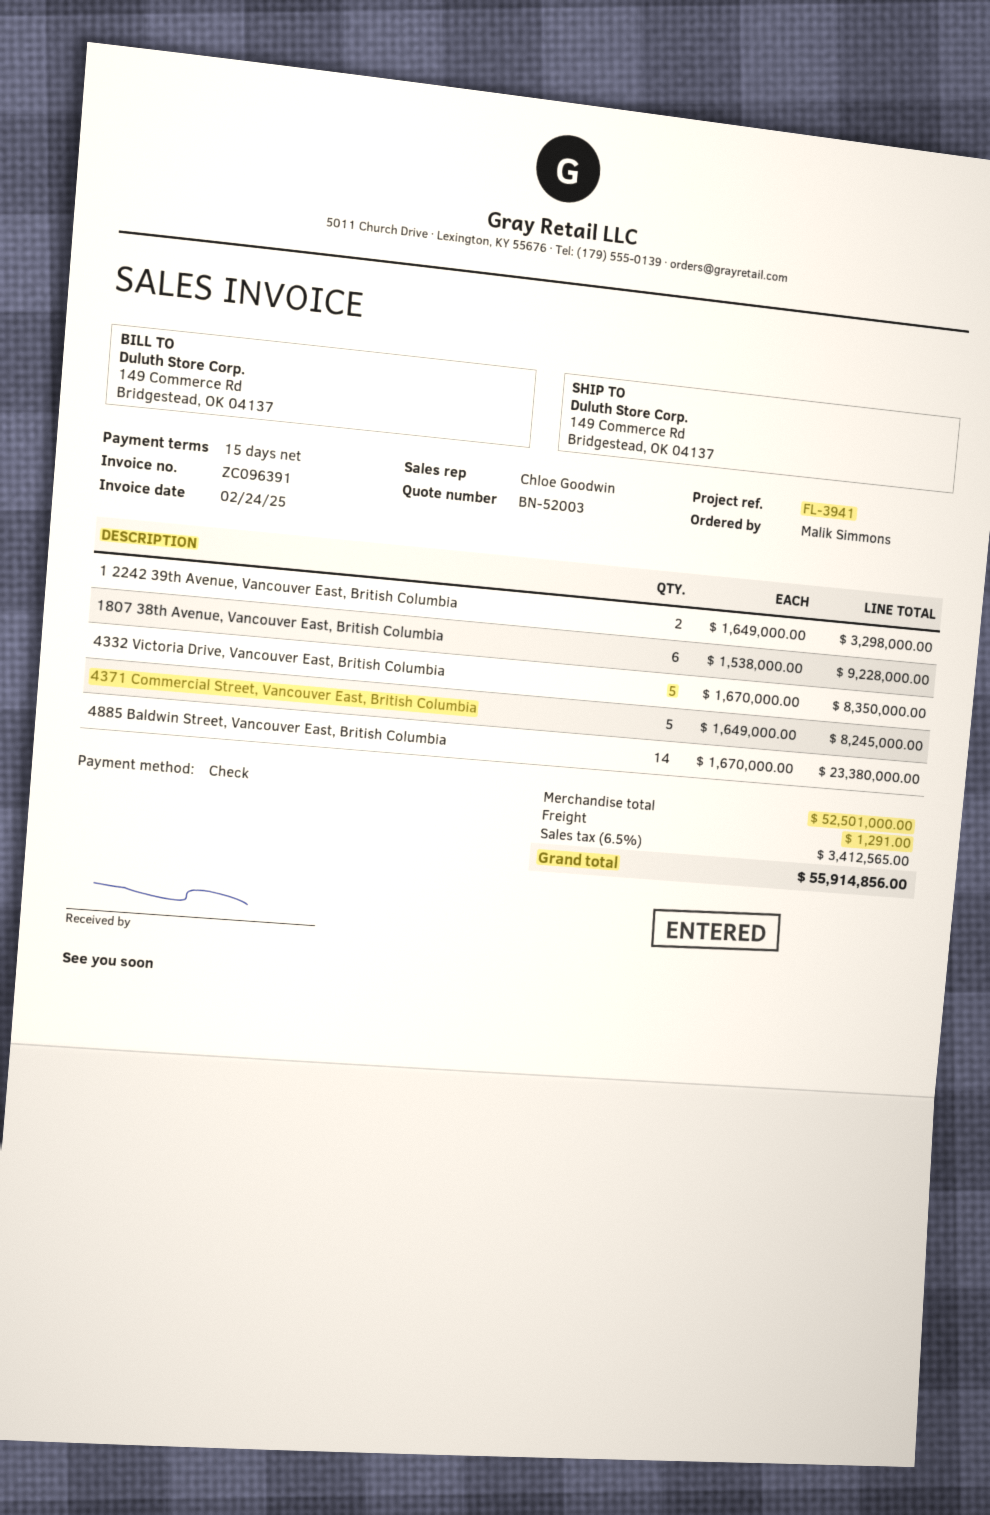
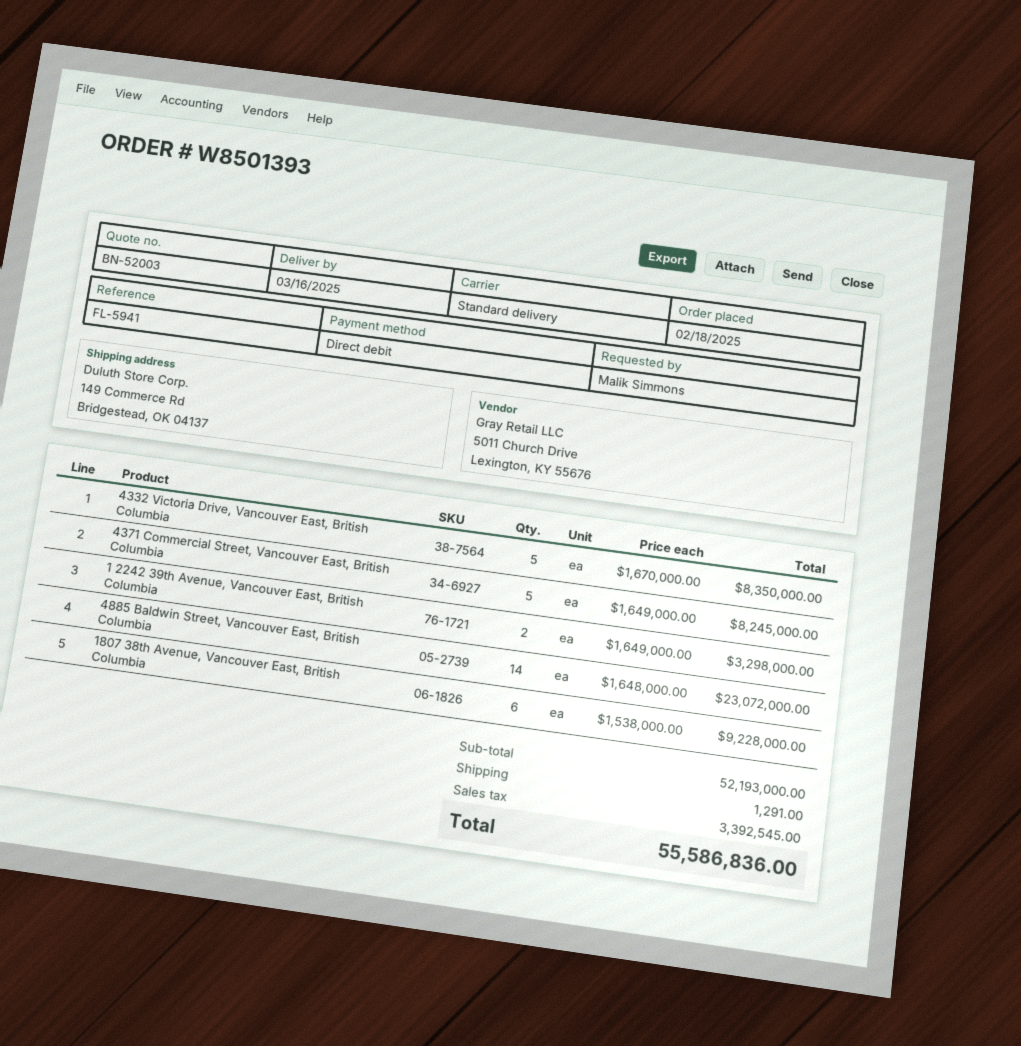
reference: FL-3941 -> FL-5941
payment method: cheque -> direct debit
4885 Baldwin Street, Vancouver East, British Columbia: 14 x 1670000.00 = 23380000.00 -> 14 x 1648000.00 = 23072000.00
subtotal: 52501000.00 -> 52193000.00
tax: 3412565.00 -> 3392545.00
total: 55914856.00 -> 55586836.00

